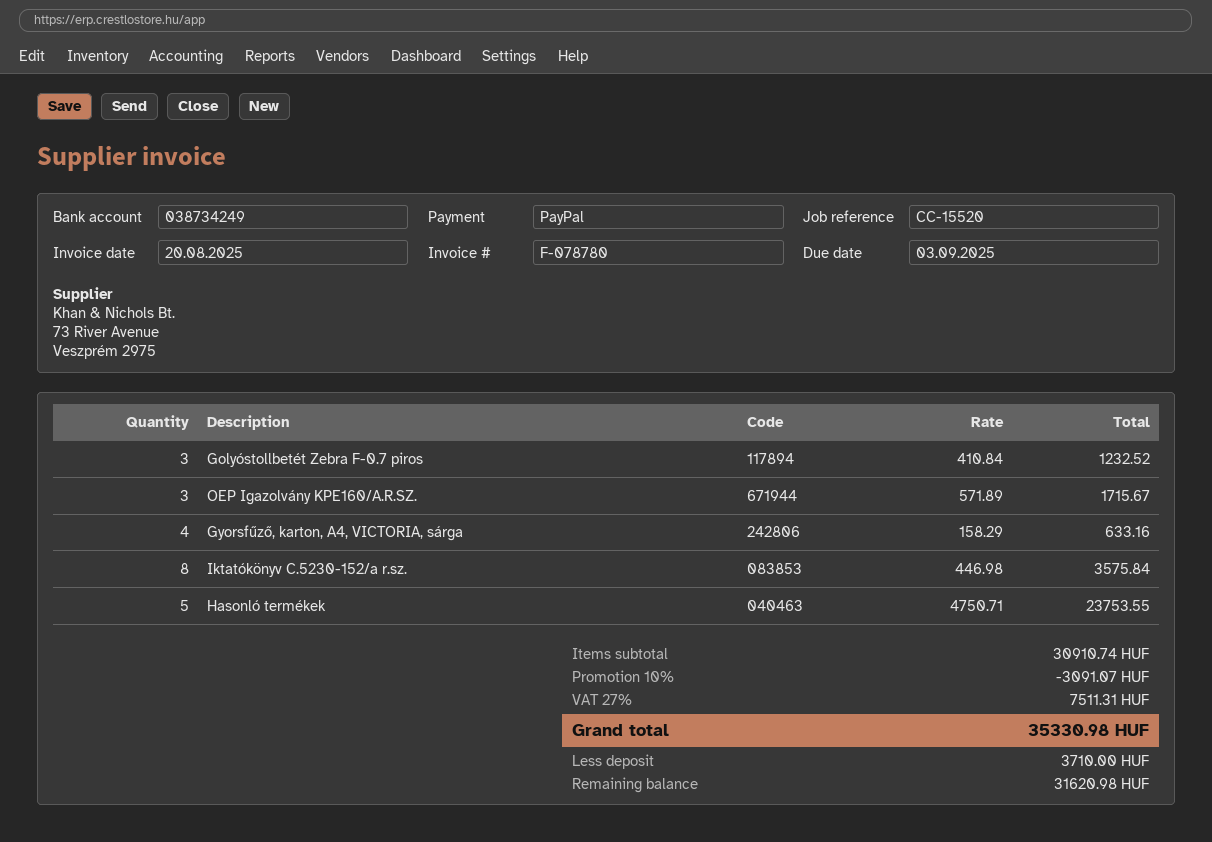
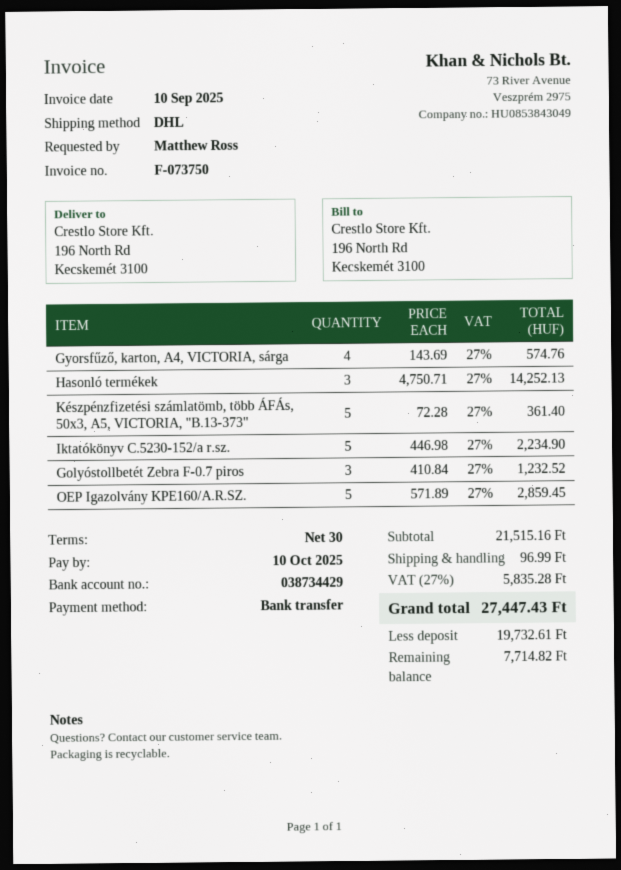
invoice number: F-078780 -> F-073750
invoice date: 2025-08-20 -> 2025-09-10
due date: 2025-09-03 -> 2025-10-10
payment method: PayPal -> bank transfer
bank account: 038734249 -> 038734429
OEP Igazolvány KPE160/A.R.SZ.: 3 x 571.89 = 1715.67 -> 5 x 571.89 = 2859.45
Gyorsfűző, karton, A4, VICTORIA, sárga: 4 x 158.29 = 633.16 -> 4 x 143.69 = 574.76
Iktatókönyv C.5230-152/a r.sz.: 8 x 446.98 = 3575.84 -> 5 x 446.98 = 2234.90
Hasonló termékek: 5 x 4750.71 = 23753.55 -> 3 x 4750.71 = 14252.13
Készpénzfizetési számlatömb, több ÁFÁs, 50x3, A5, VICTORIA, "B.13-373": none -> 5 x 72.28 = 361.40
subtotal: 30910.74 -> 21515.16
discount: 10% = 3091.07 -> none
shipping: none -> 96.99
tax: 27% = 7511.31 -> 27% = 5835.28
total: 35330.98 -> 27447.43
deposit: 3710.00 -> 19732.61
balance: 31620.98 -> 7714.82

